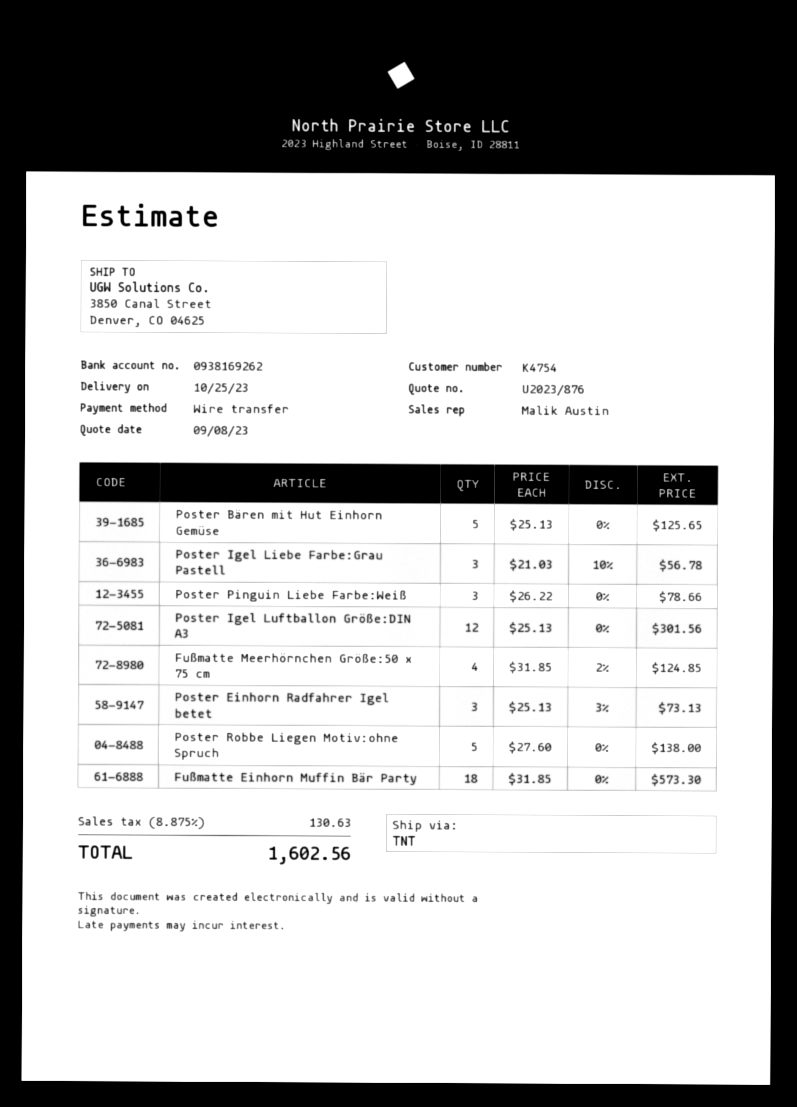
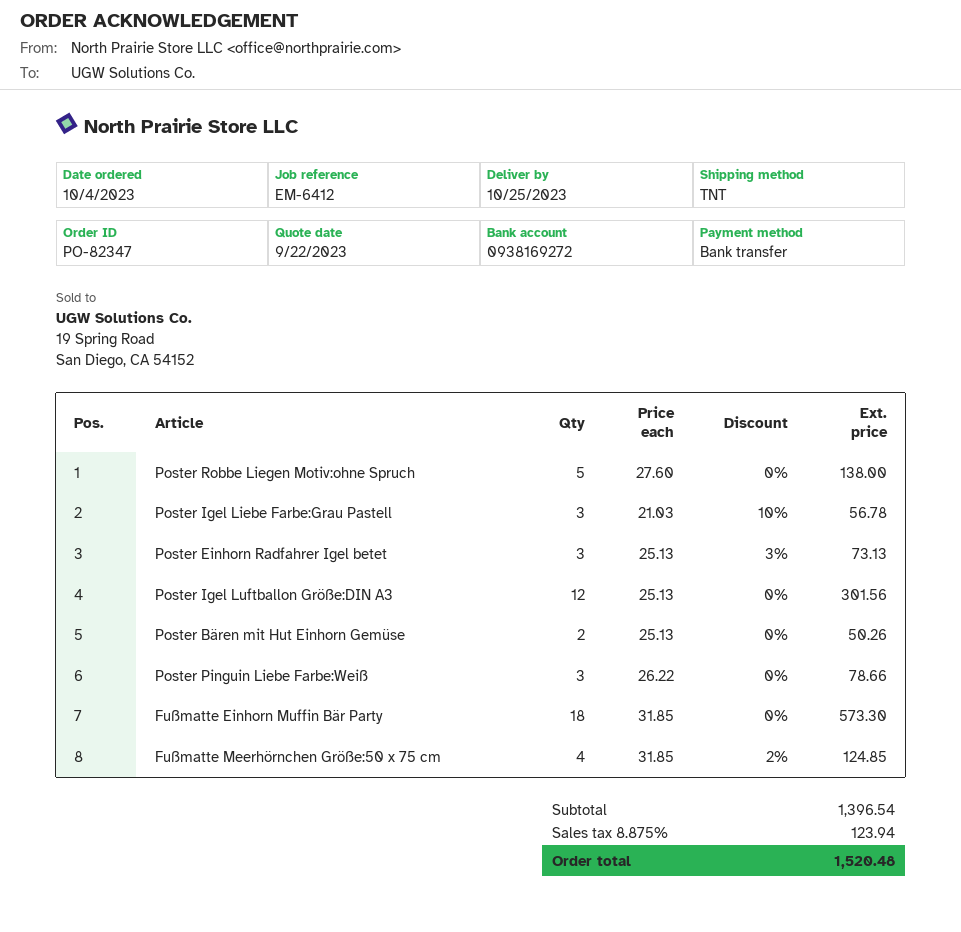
quote date: 2023-09-08 -> 2023-09-22
bank account: 0938169262 -> 0938169272
Poster Bären mit Hut Einhorn Gemüse: 5 x 25.13 = 125.65 -> 2 x 25.13 = 50.26
tax: 8.875% = 130.63 -> 8.875% = 123.94
total: 1602.56 -> 1520.48

